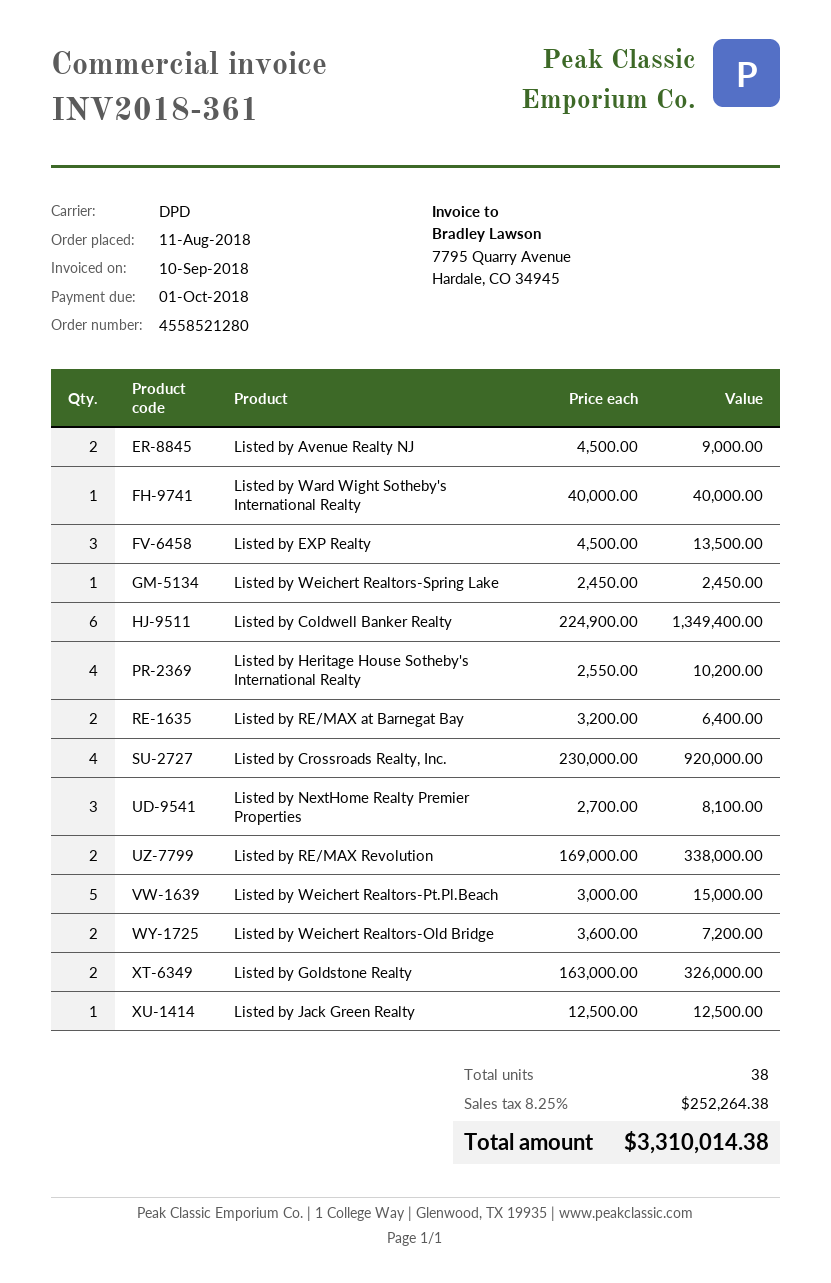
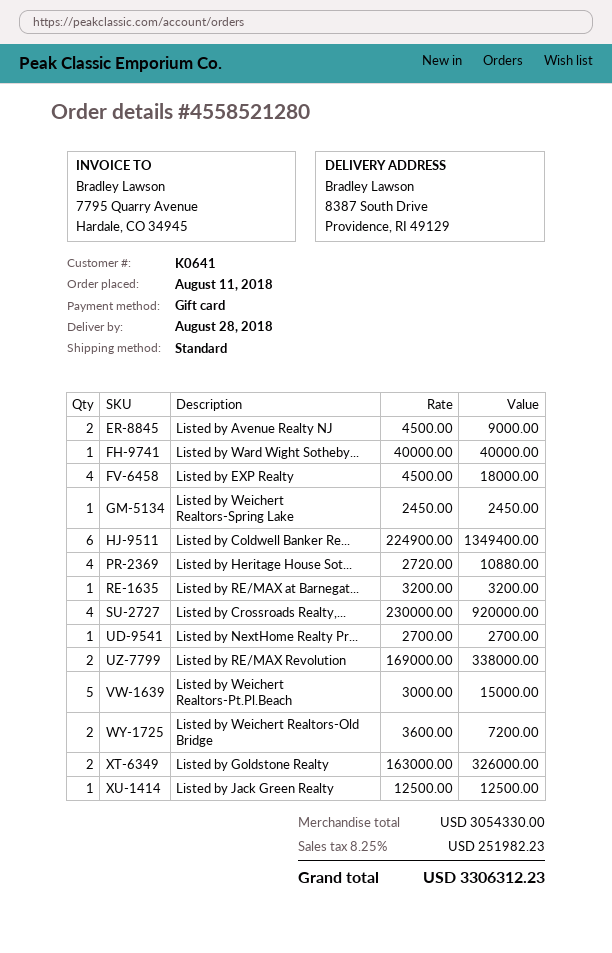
shipping method: DPD -> standard
Listed by EXP Realty: 3 x 4500.00 = 13500.00 -> 4 x 4500.00 = 18000.00
Listed by Heritage House Sotheby's International Realty: 4 x 2550.00 = 10200.00 -> 4 x 2720.00 = 10880.00
Listed by RE/MAX at Barnegat Bay: 2 x 3200.00 = 6400.00 -> 1 x 3200.00 = 3200.00
Listed by NextHome Realty Premier Properties: 3 x 2700.00 = 8100.00 -> 1 x 2700.00 = 2700.00
tax: 8.25% = 252264.38 -> 8.25% = 251982.23
total: 3310014.38 -> 3306312.23

